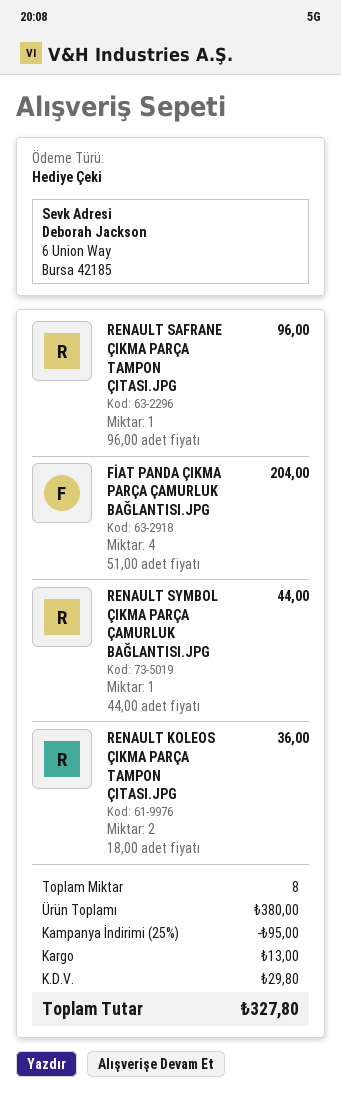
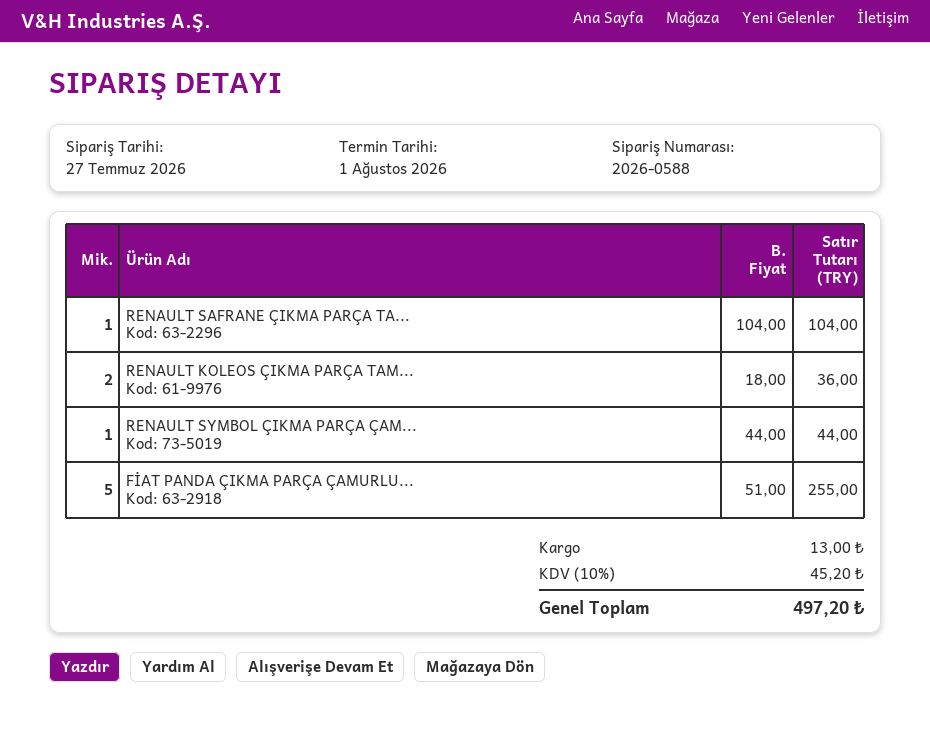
RENAULT SAFRANE ÇIKMA PARÇA TAMPON ÇITASI.JPG: 1 x 96.00 = 96.00 -> 1 x 104.00 = 104.00
FİAT PANDA ÇIKMA PARÇA ÇAMURLUK BAĞLANTISI.JPG: 4 x 51.00 = 204.00 -> 5 x 51.00 = 255.00
discount: 25% = 95.00 -> none
tax: 29.80 -> 45.20
total: 327.80 -> 497.20

